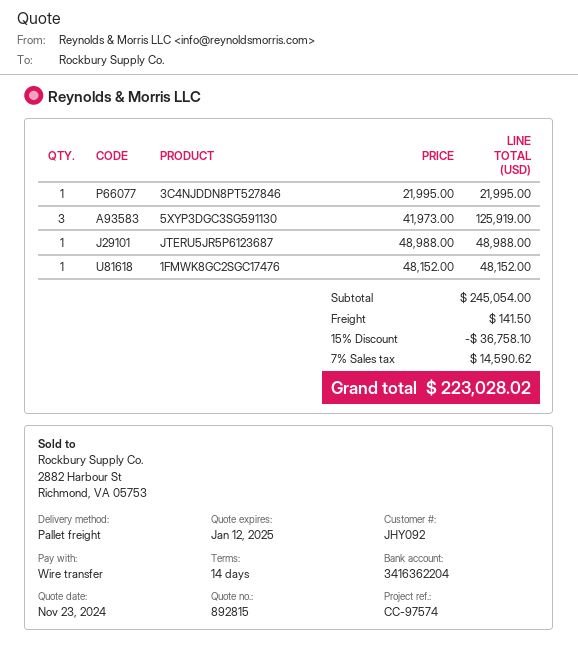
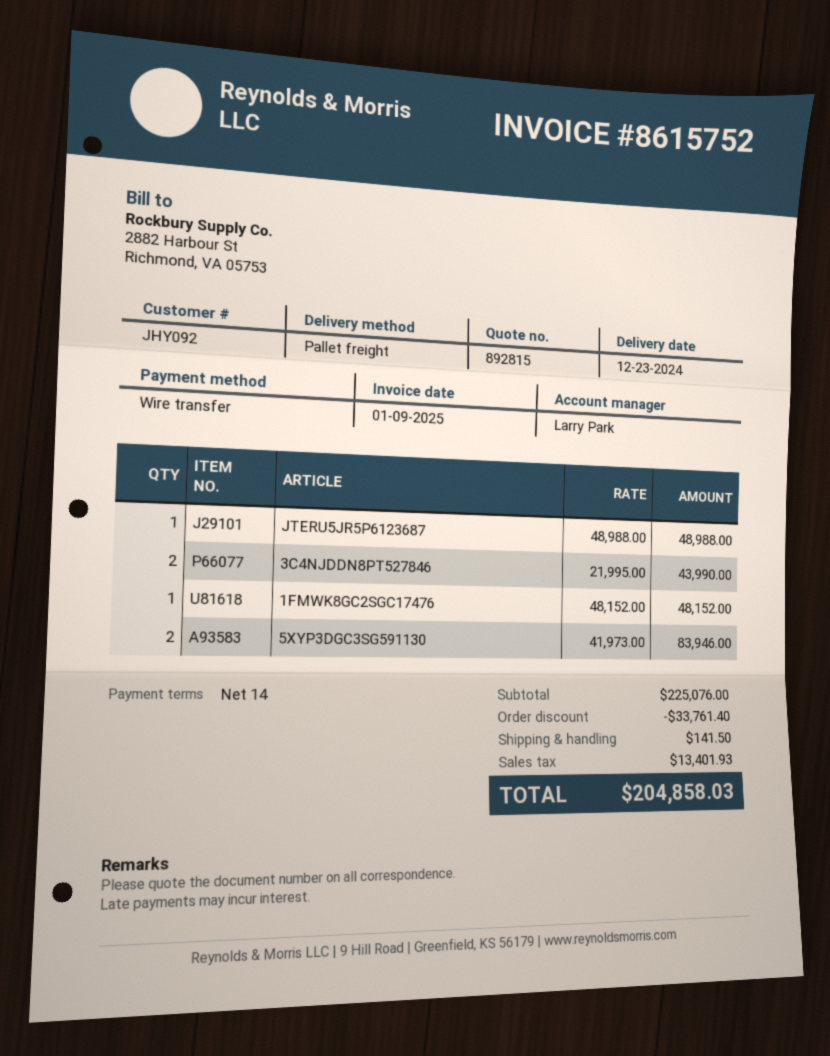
3C4NJDDN8PT527846: 1 x 21995.00 = 21995.00 -> 2 x 21995.00 = 43990.00
5XYP3DGC3SG591130: 3 x 41973.00 = 125919.00 -> 2 x 41973.00 = 83946.00
subtotal: 245054.00 -> 225076.00
discount: 36758.10 -> 33761.40
tax: 14590.62 -> 13401.93
total: 223028.02 -> 204858.03

